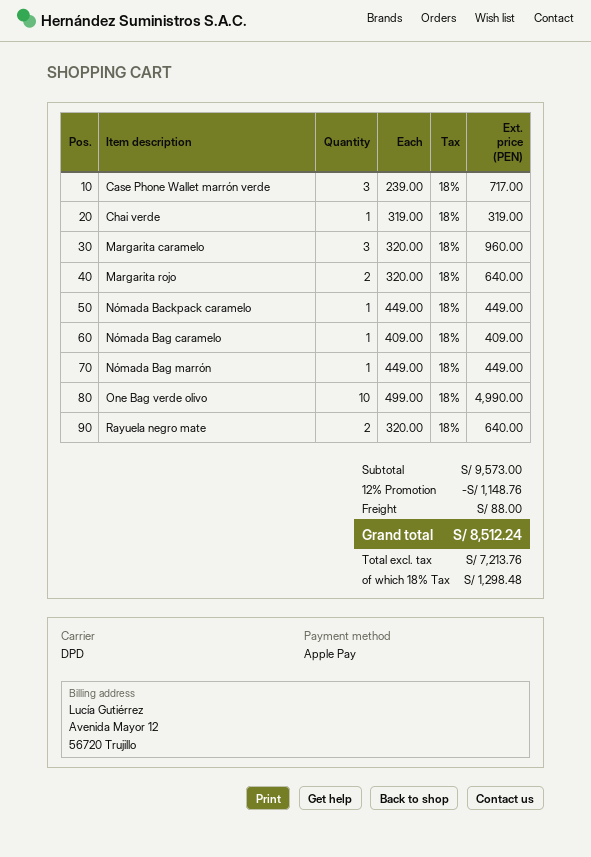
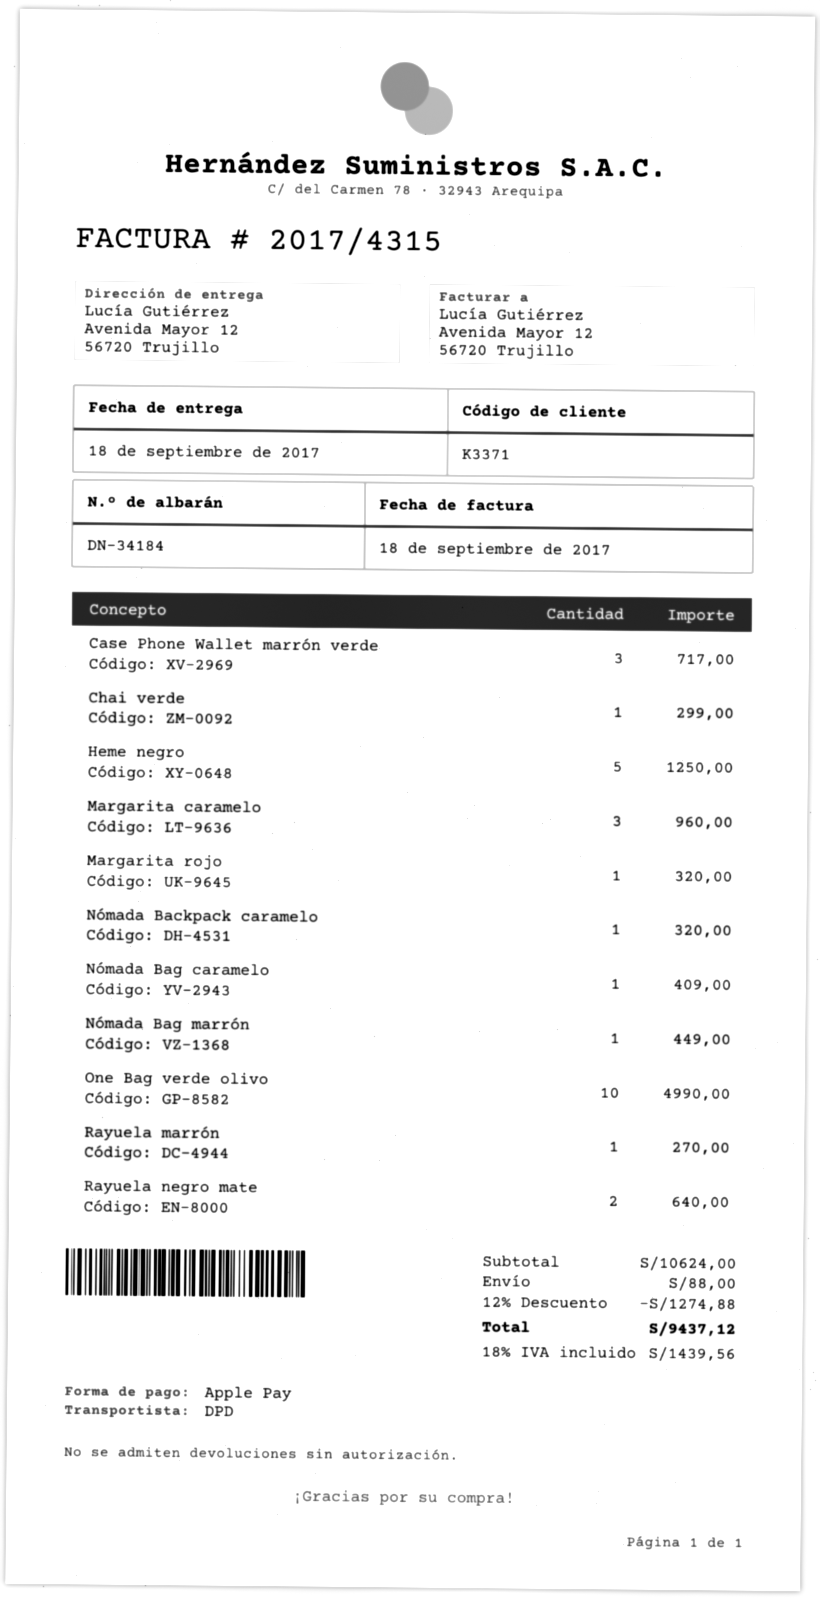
Chai verde: 1 for 319.00 -> 1 for 299.00
Margarita rojo: 2 for 640.00 -> 1 for 320.00
Nómada Backpack caramelo: 1 for 449.00 -> 1 for 320.00
Heme negro: none -> 5 for 1250.00
Rayuela marrón: none -> 1 for 270.00
subtotal: 9573.00 -> 10624.00
discount: 12% = 1148.76 -> 12% = 1274.88
tax: 18% = 1298.48 -> 18% = 1439.56
total: 8512.24 -> 9437.12

